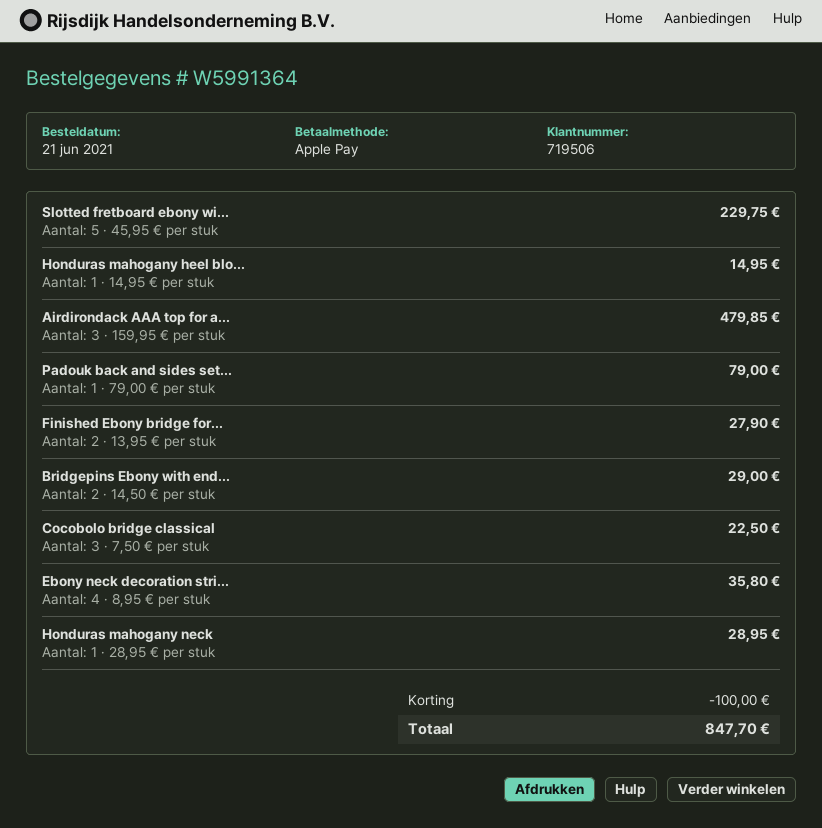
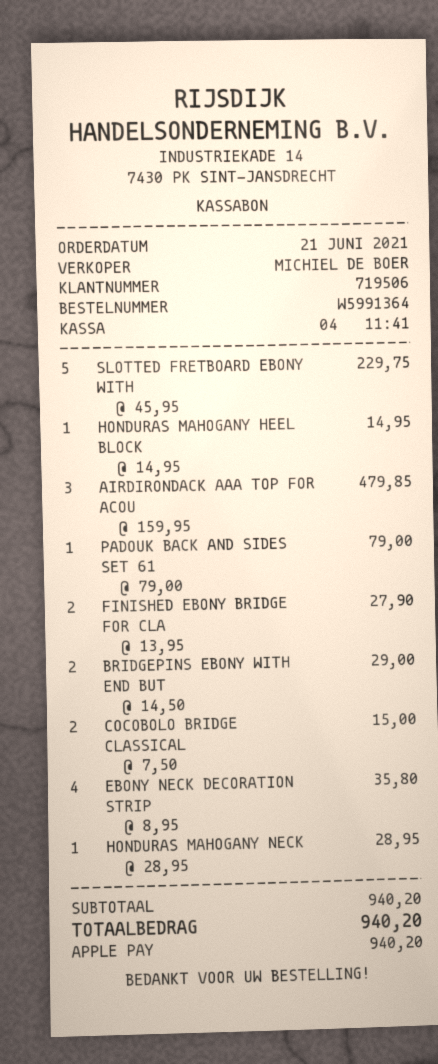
Cocobolo bridge classical: 3 x 7.50 = 22.50 -> 2 x 7.50 = 15.00
discount: 100.00 -> none
total: 847.70 -> 940.20

